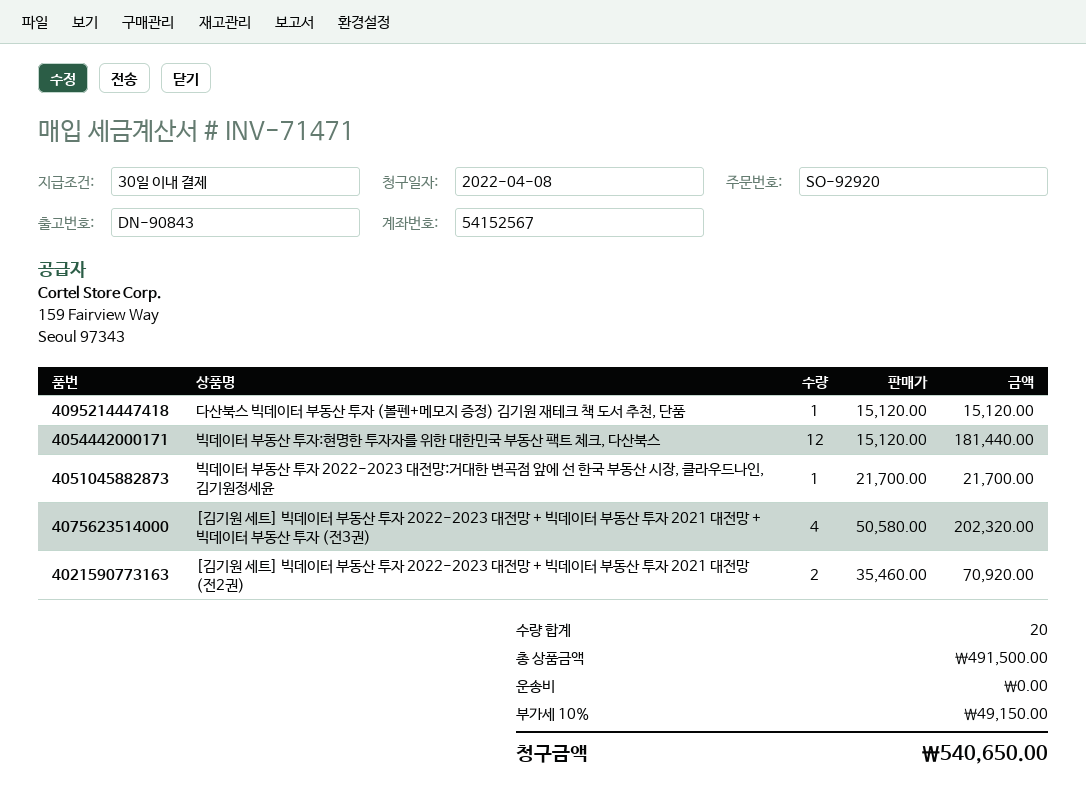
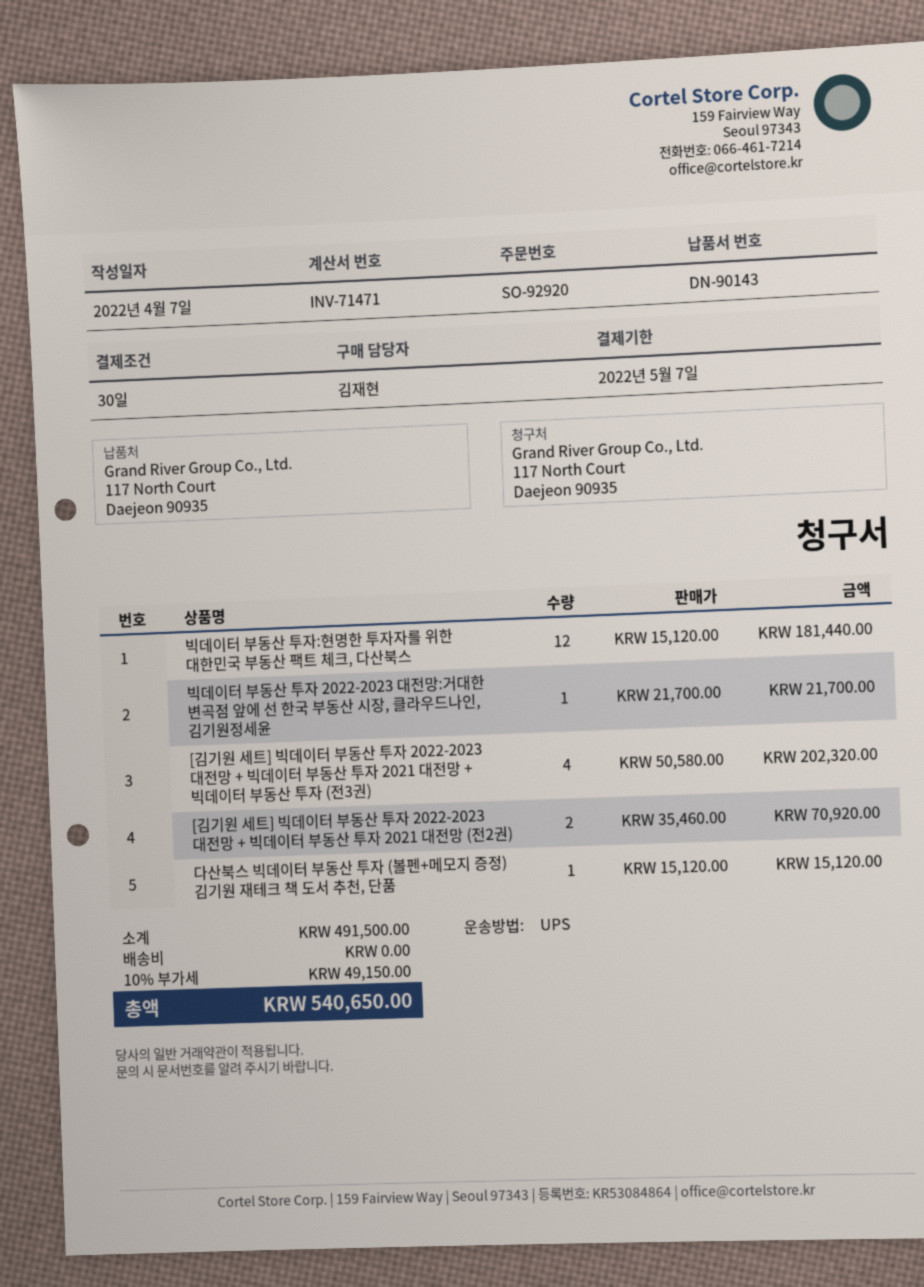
delivery note number: DN-90843 -> DN-90143
invoice date: 2022-04-08 -> 2022-04-07

